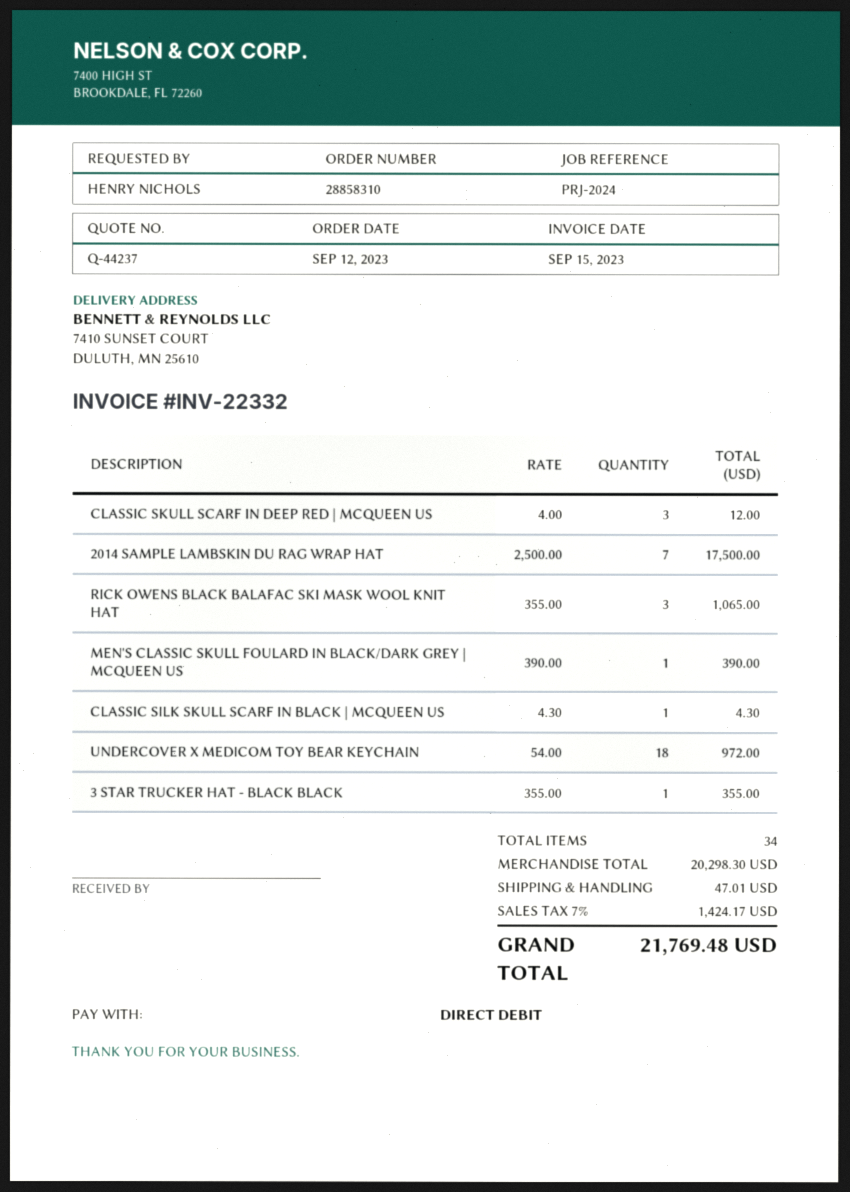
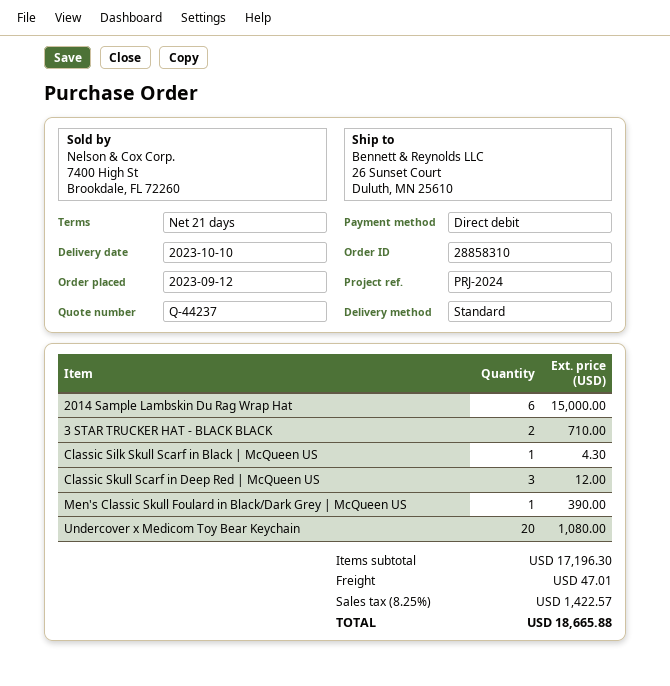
ship to: 7410 SUNSET COURT, DULUTH, MN 25610 -> 26 Sunset Court, Duluth, MN 25610
2014 SAMPLE LAMBSKIN DU RAG WRAP HAT: 7 for 17500.00 -> 6 for 15000.00
RICK OWENS BLACK BALAFAC SKI MASK WOOL KNIT HAT: 3 for 1065.00 -> none
UNDERCOVER X MEDICOM TOY BEAR KEYCHAIN: 18 for 972.00 -> 20 for 1080.00
3 STAR TRUCKER HAT - BLACK BLACK: 1 for 355.00 -> 2 for 710.00
subtotal: 20298.30 -> 17196.30
tax: 7% = 1424.17 -> 8.25% = 1422.57
total: 21769.48 -> 18665.88

